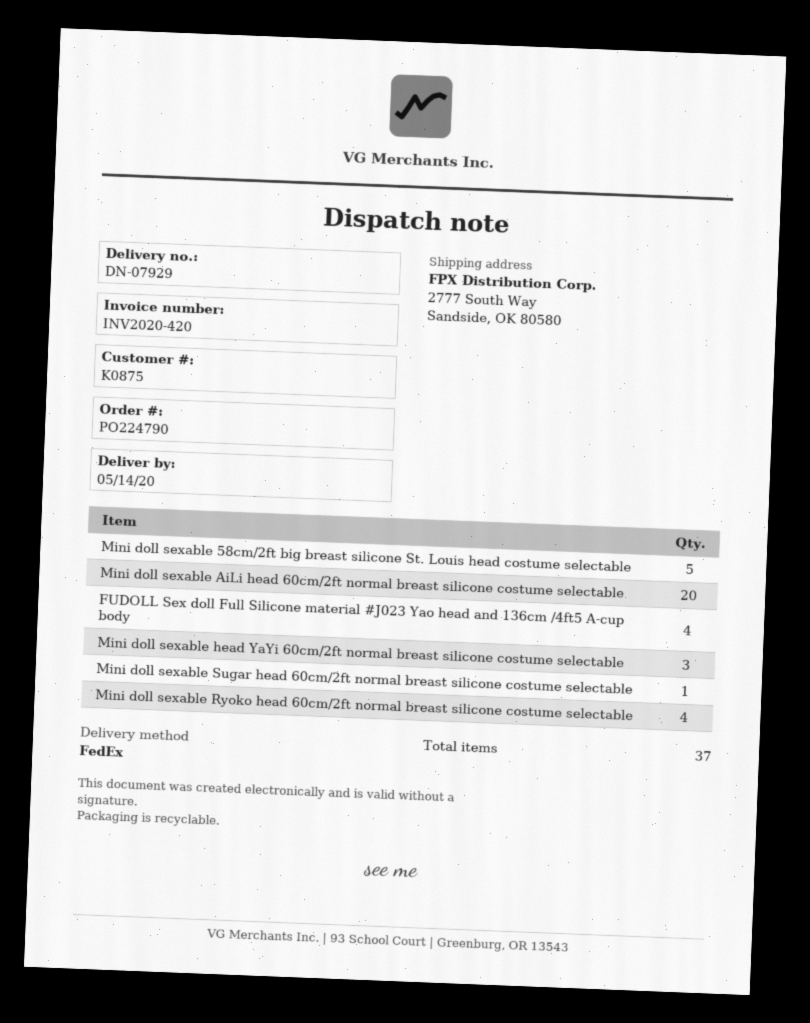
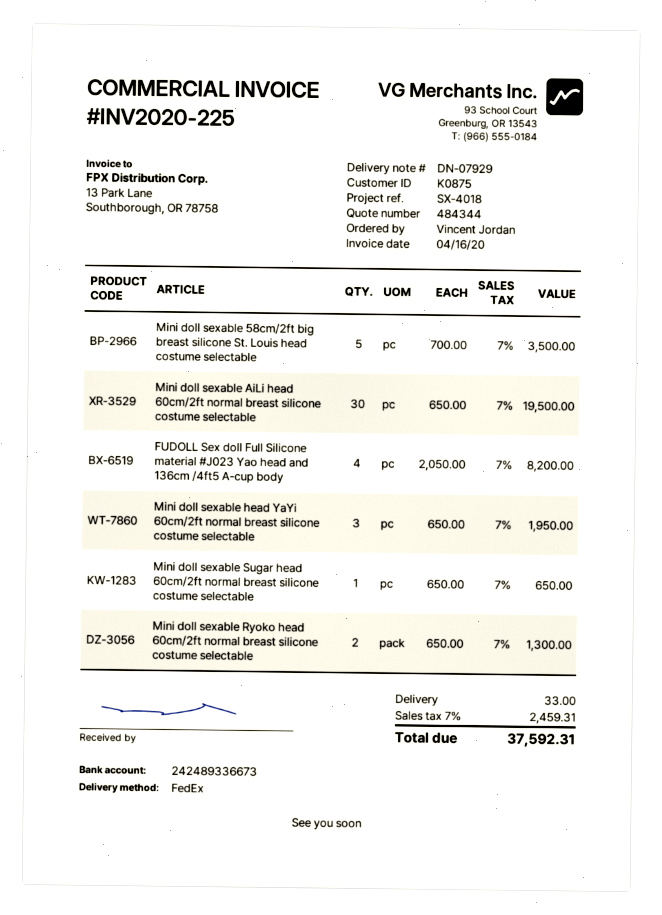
invoice number: INV2020-420 -> INV2020-225
Mini doll sexable AiLi head 60cm/2ft normal breast silicone costume selectable: 20 -> 30
Mini doll sexable Ryoko head 60cm/2ft normal breast silicone costume selectable: 4 -> 2

